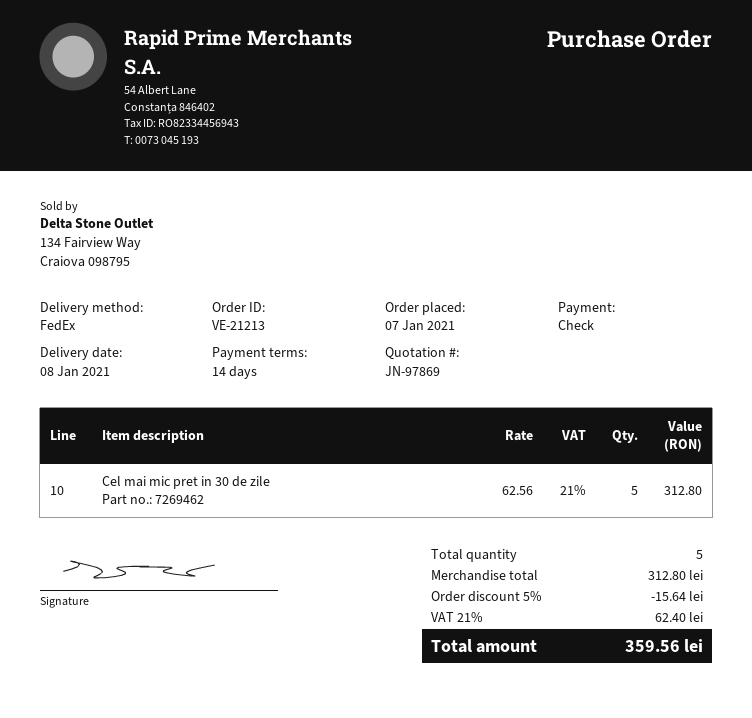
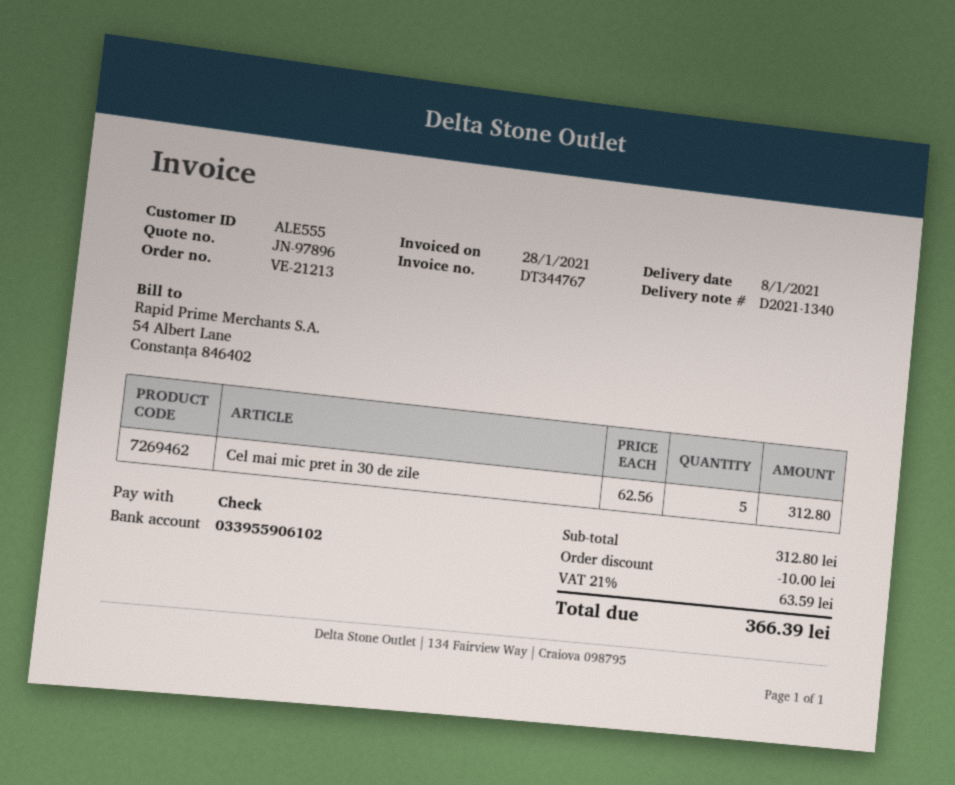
quote number: JN-97869 -> JN-97896
discount: 15.64 -> 10.00
tax: 21% = 62.40 -> 21% = 63.59
total: 359.56 -> 366.39

